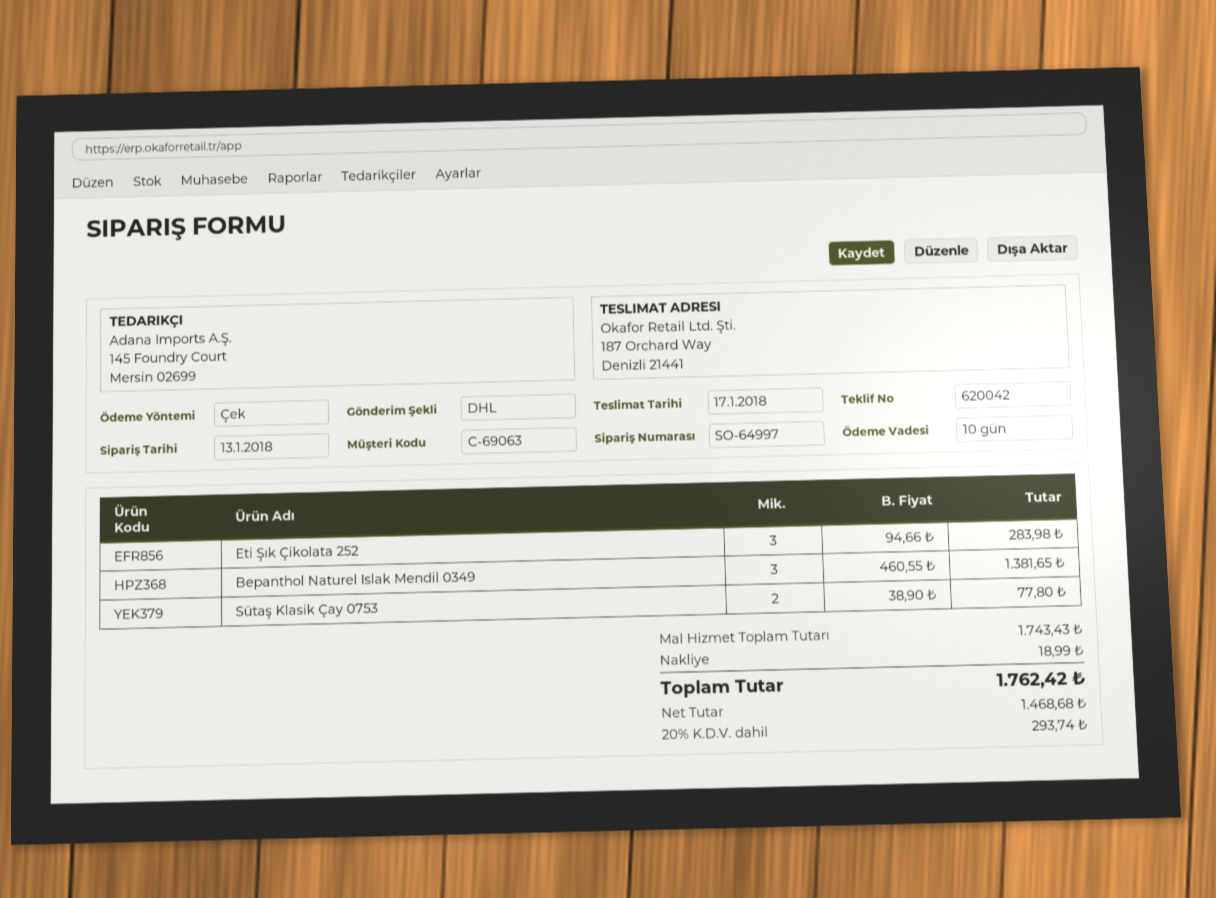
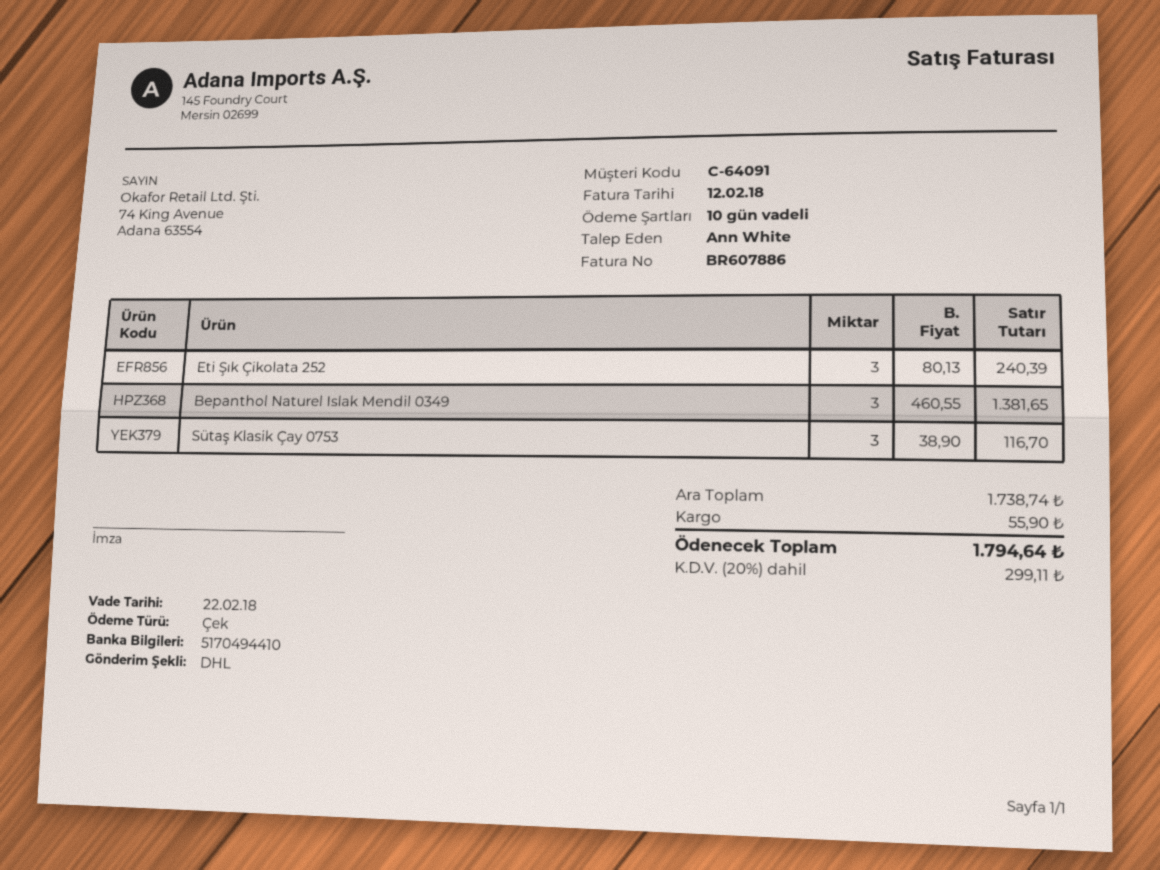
customer number: C-69063 -> C-64091
Eti Şık Çikolata 252: 3 x 94.66 = 283.98 -> 3 x 80.13 = 240.39
Sütaş Klasik Çay 0753: 2 x 38.90 = 77.80 -> 3 x 38.90 = 116.70
subtotal: 1743.43 -> 1738.74
shipping: 18.99 -> 55.90
tax: 20% = 293.74 -> 20% = 299.11
total: 1762.42 -> 1794.64

